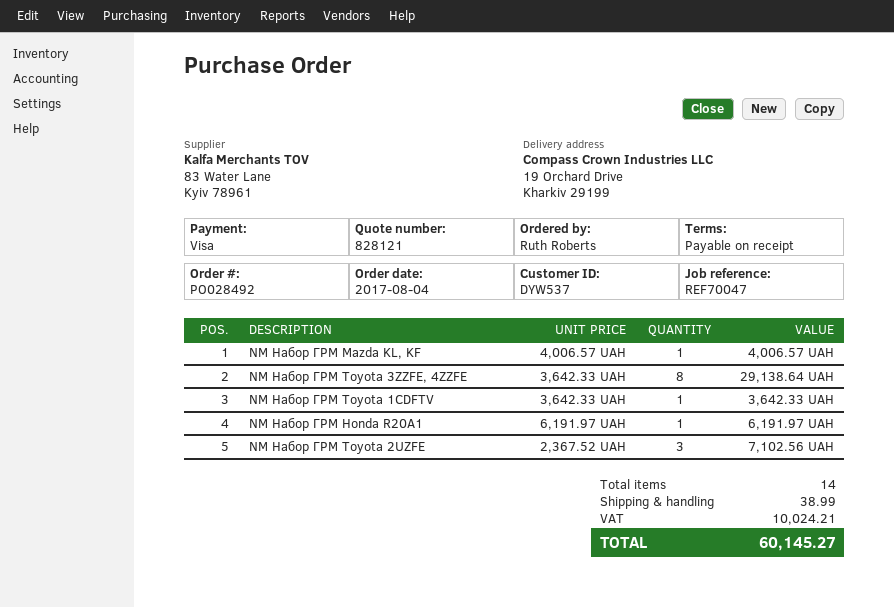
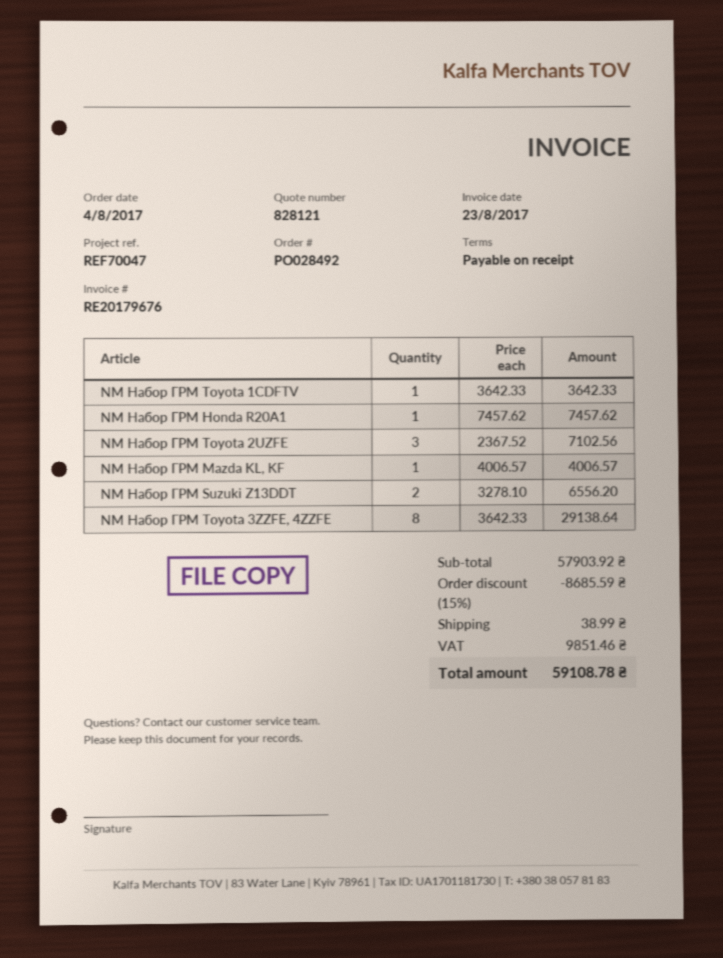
NM Набор ГРМ Honda R20A1: 1 x 6191.97 = 6191.97 -> 1 x 7457.62 = 7457.62
NM Набор ГРМ Suzuki Z13DDT: none -> 2 x 3278.10 = 6556.20
discount: none -> 15% = 8685.59
tax: 10024.21 -> 9851.46
total: 60145.27 -> 59108.78

